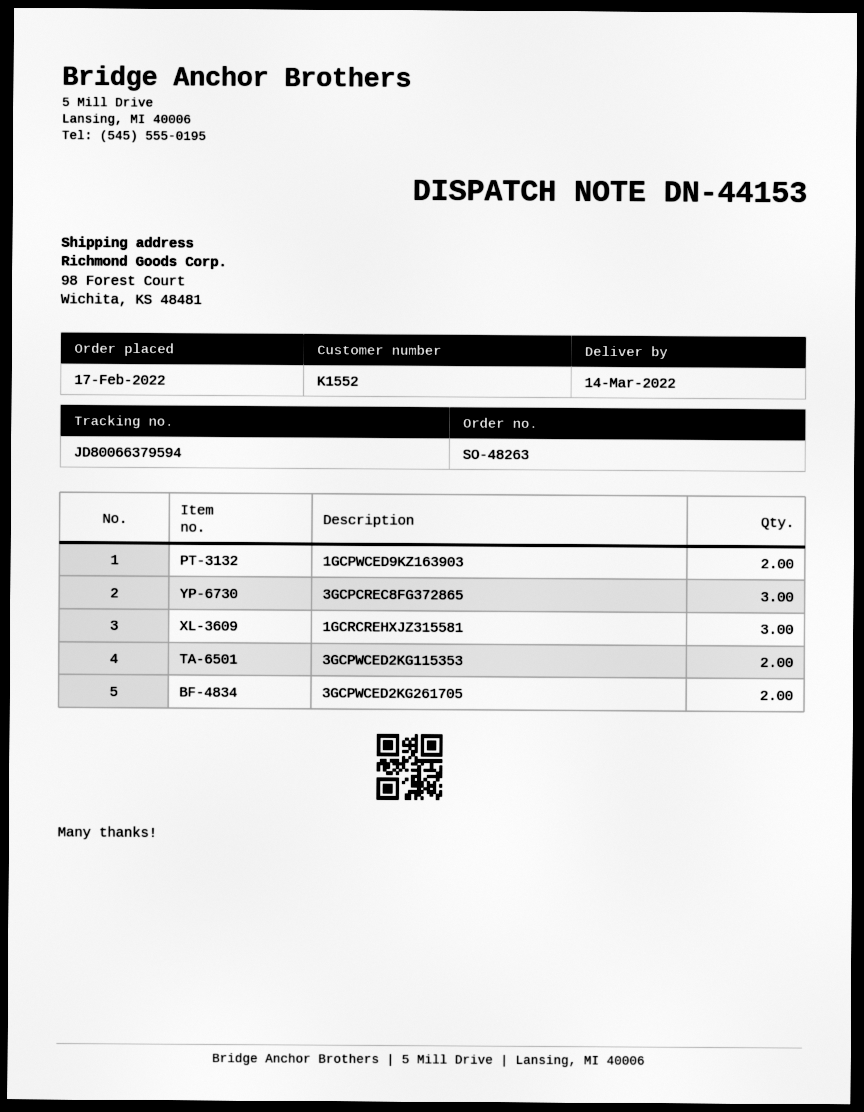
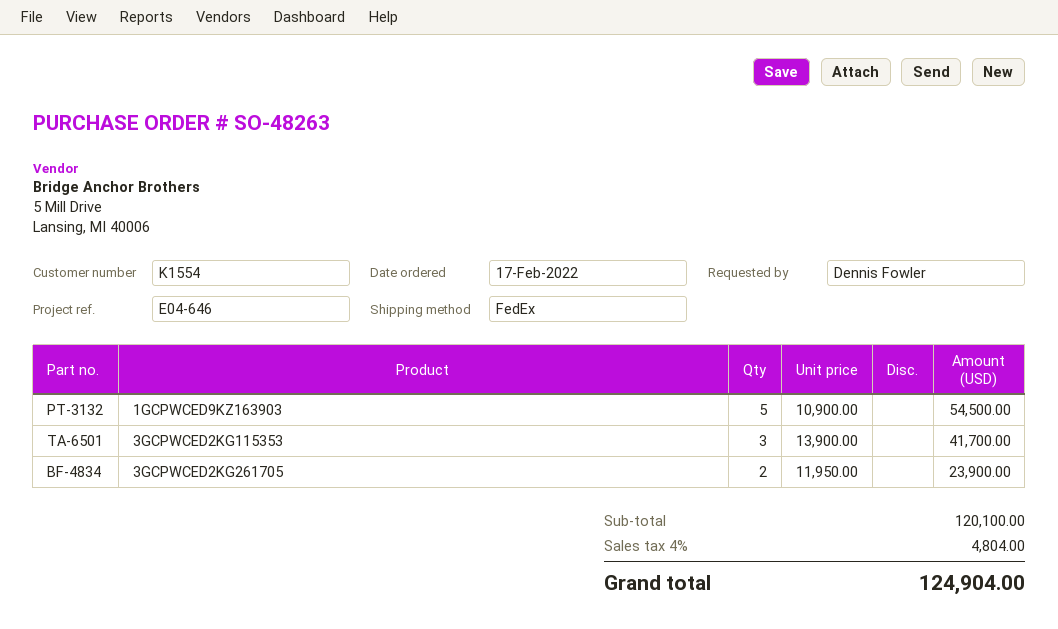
customer number: K1552 -> K1554
1GCPWCED9KZ163903: 2 -> 5
3GCPCREC8FG372865: 3 -> none
1GCRCREHXJZ315581: 3 -> none
3GCPWCED2KG115353: 2 -> 3

